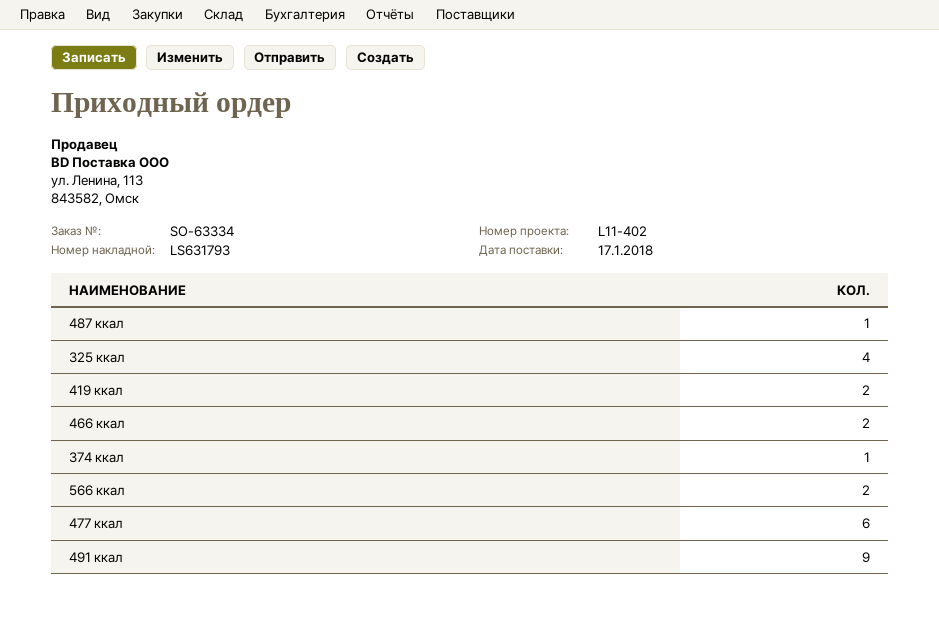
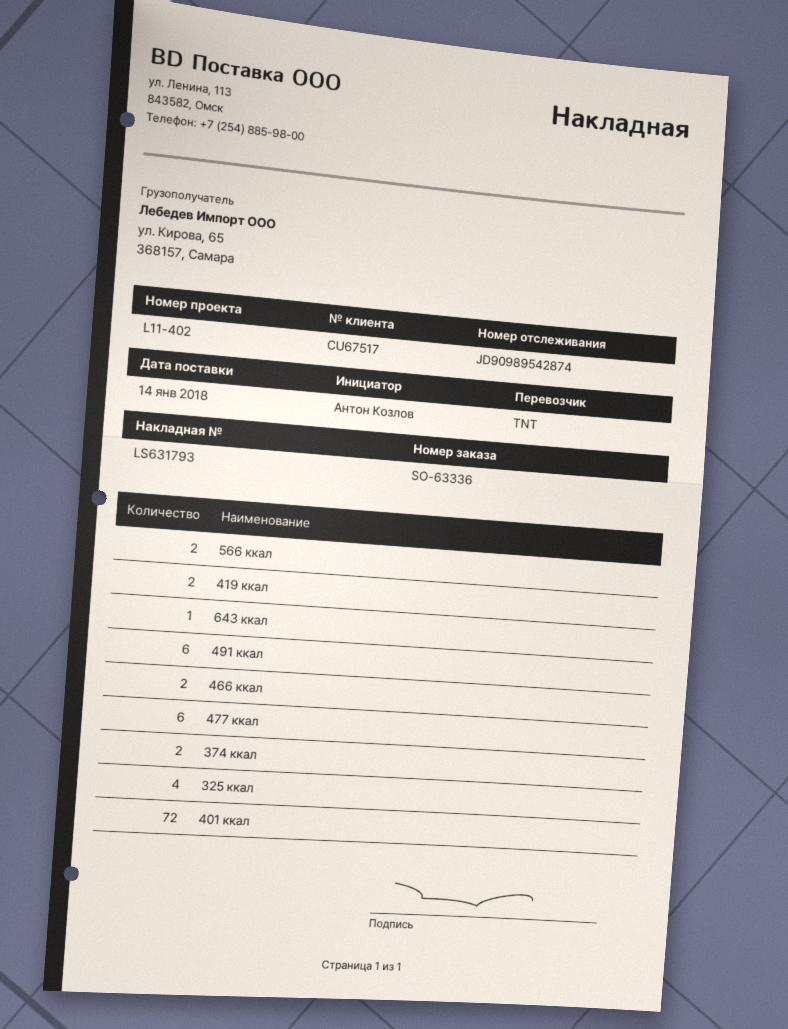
order number: SO-63334 -> SO-63336
delivery date: 2018-01-17 -> 2018-01-14
487 ккал: 1 -> none
374 ккал: 1 -> 2
491 ккал: 9 -> 6
643 ккал: none -> 1
401 ккал: none -> 72

